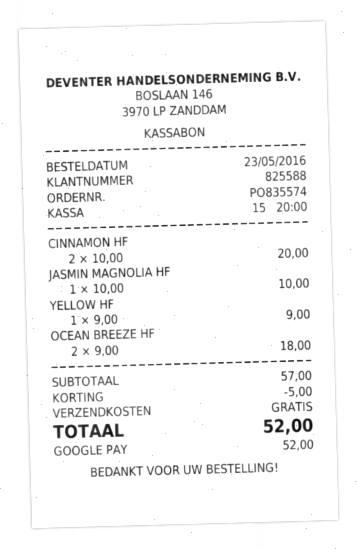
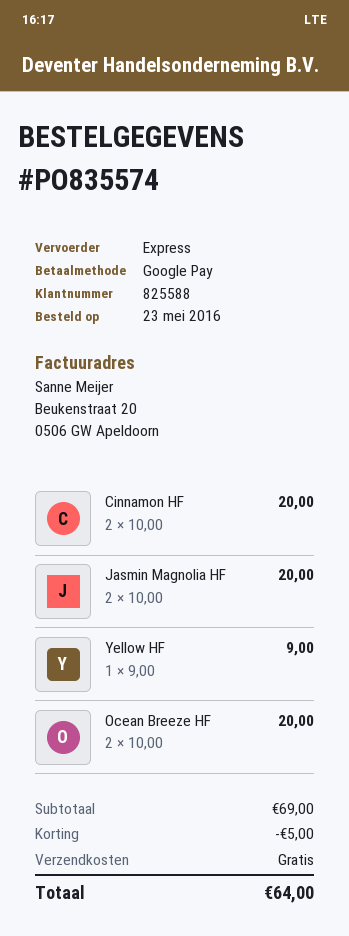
JASMIN MAGNOLIA HF: 1 x 10.00 = 10.00 -> 2 x 10.00 = 20.00
OCEAN BREEZE HF: 2 x 9.00 = 18.00 -> 2 x 10.00 = 20.00
subtotal: 57.00 -> 69.00
total: 52.00 -> 64.00

